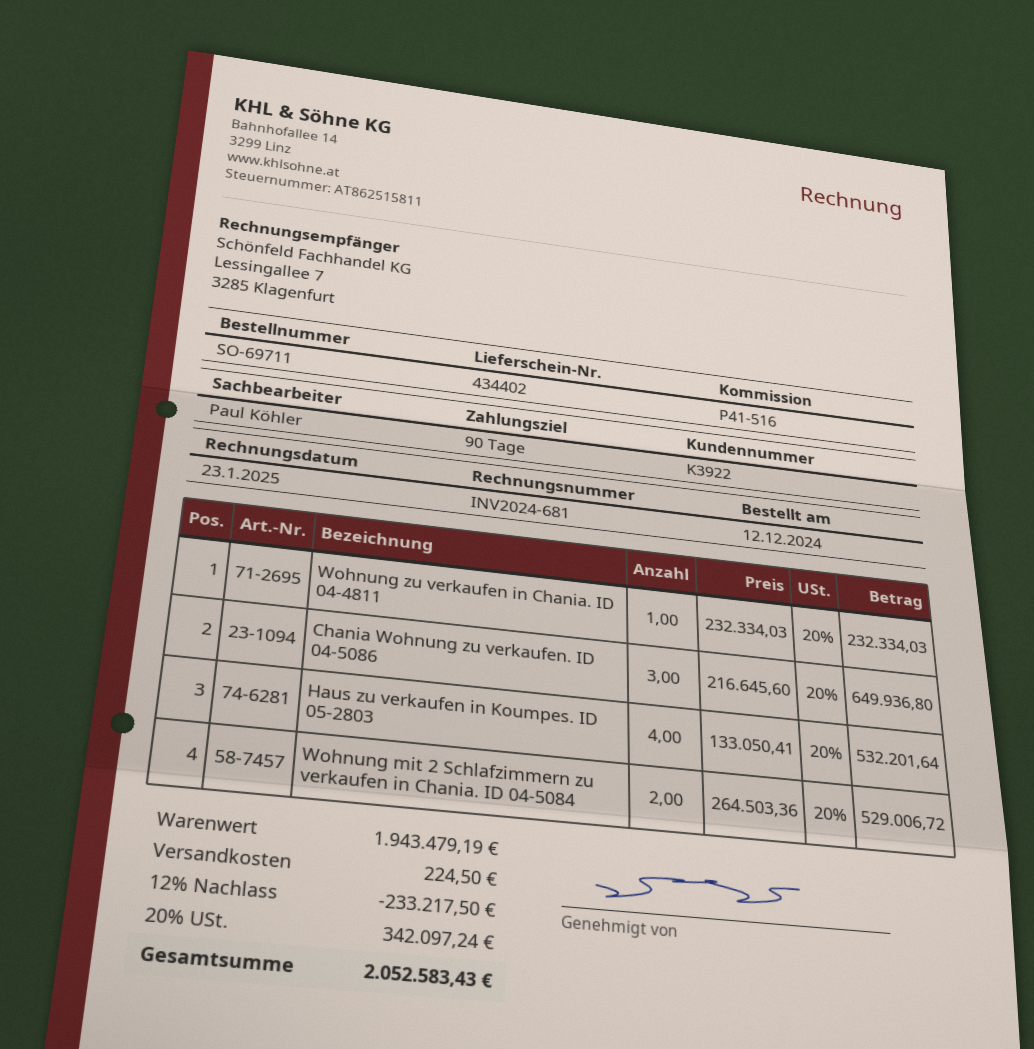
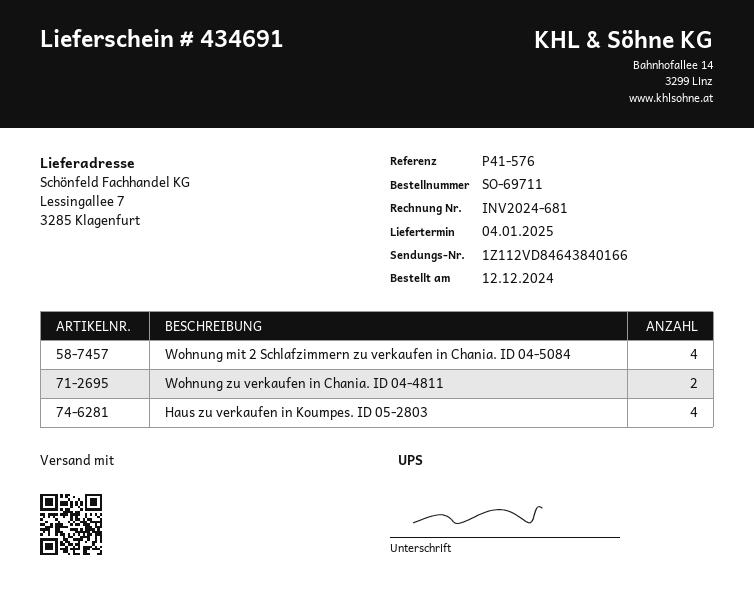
delivery note number: 434402 -> 434691
reference: P41-516 -> P41-576
Wohnung zu verkaufen in Chania. ID 04-4811: 1 -> 2
Chania Wohnung zu verkaufen. ID 04-5086: 3 -> none
Wohnung mit 2 Schlafzimmern zu verkaufen in Chania. ID 04-5084: 2 -> 4

